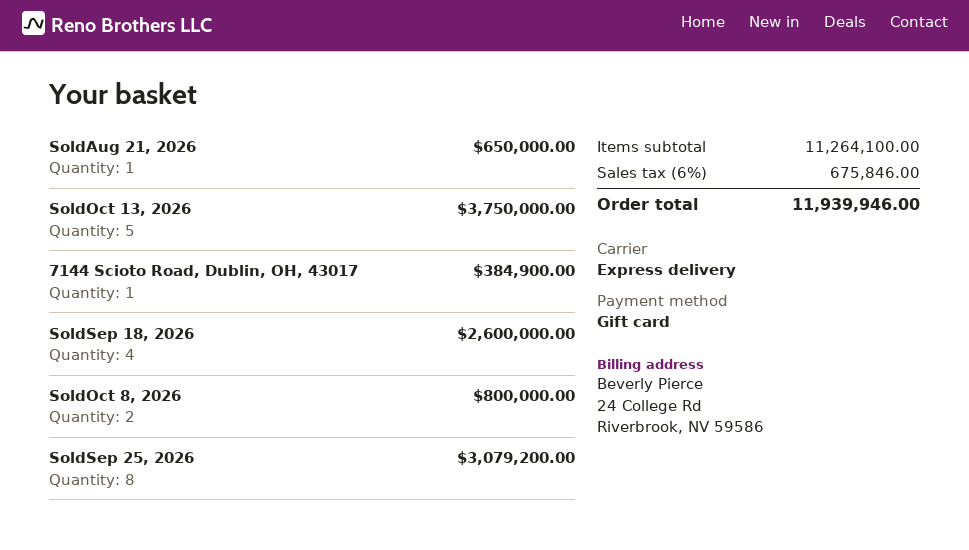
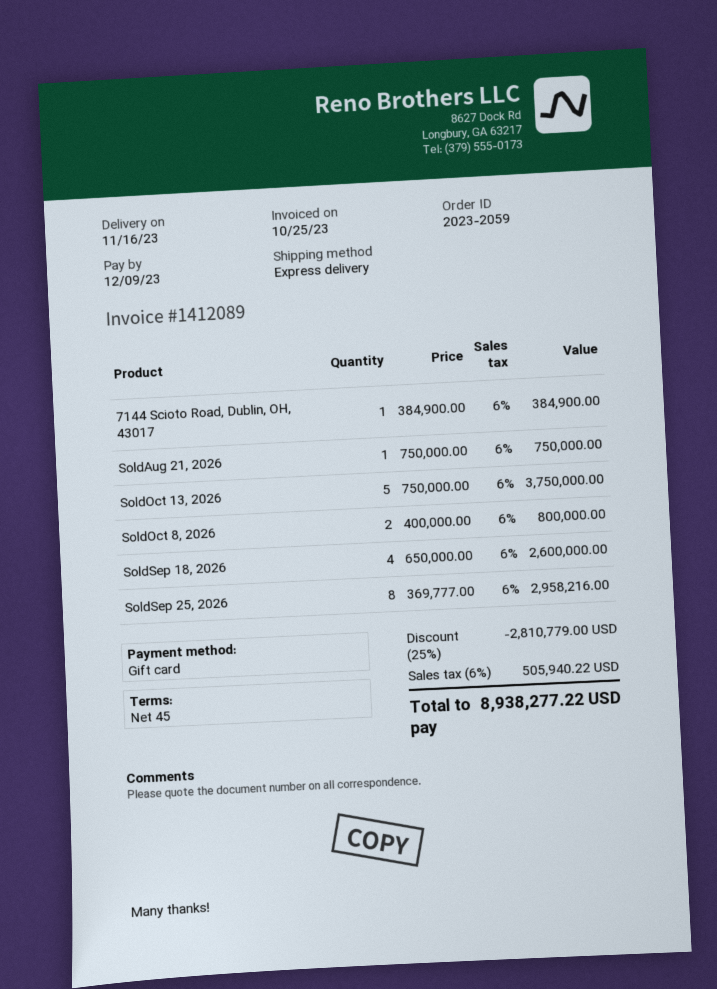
SoldAug 21, 2026: 1 for 650000.00 -> 1 for 750000.00
SoldSep 25, 2026: 8 for 3079200.00 -> 8 for 2958216.00
discount: none -> 25% = 2810779.00
tax: 6% = 675846.00 -> 6% = 505940.22
total: 11939946.00 -> 8938277.22

